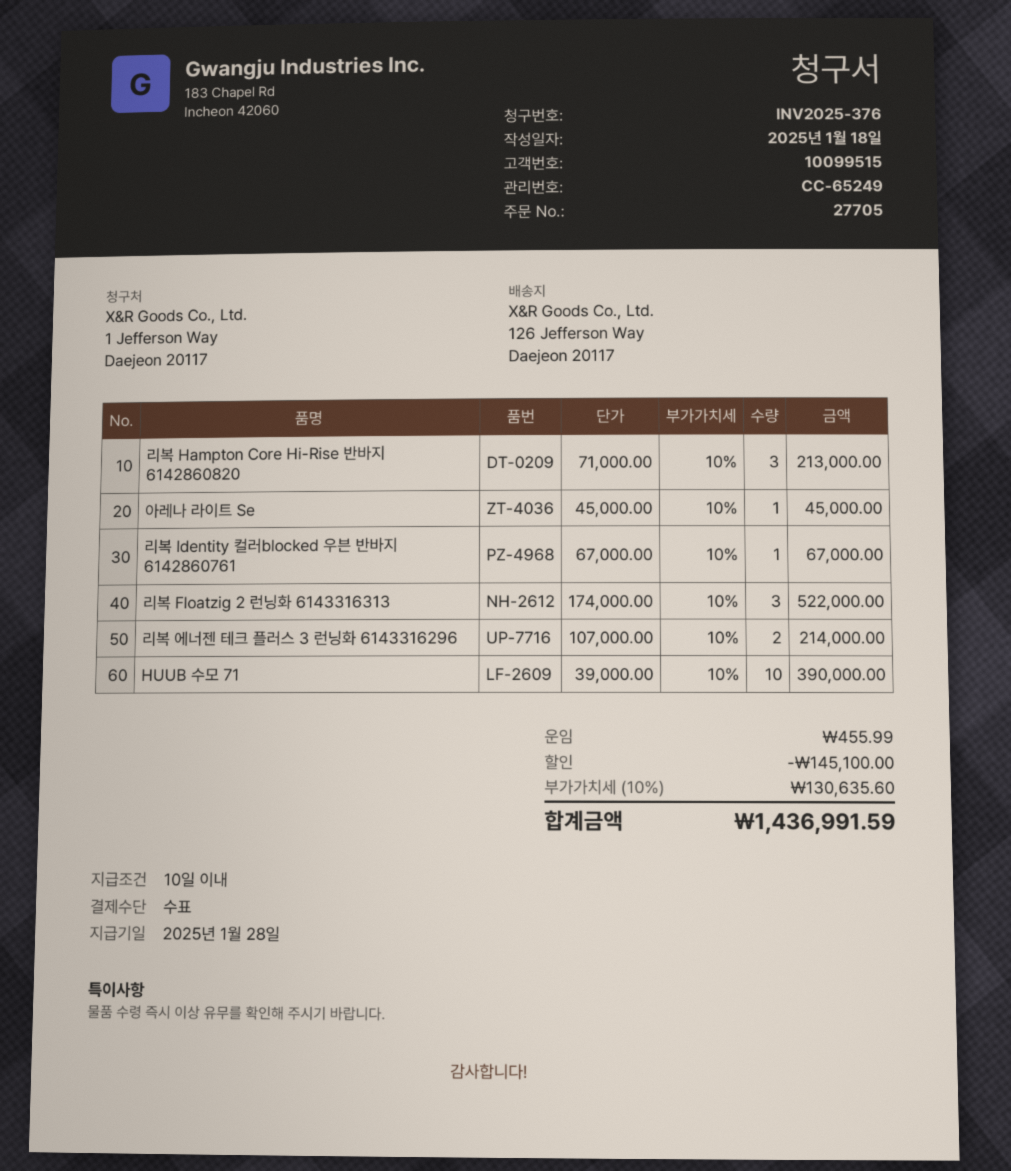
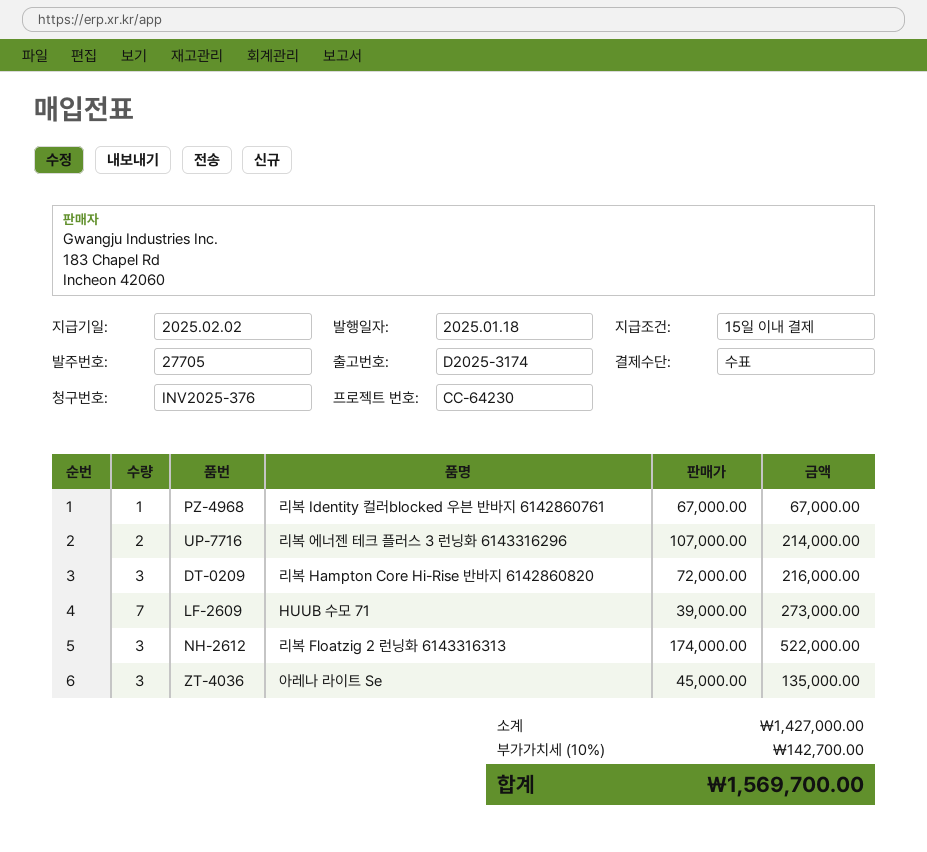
payment terms: 10 days -> 15 days
due date: 2025-01-28 -> 2025-02-02
reference: CC-65249 -> CC-64230
리복 Hampton Core Hi-Rise 반바지 6142860820: 3 x 71000.00 = 213000.00 -> 3 x 72000.00 = 216000.00
아레나 라이트 Se: 1 x 45000.00 = 45000.00 -> 3 x 45000.00 = 135000.00
HUUB 수모 71: 10 x 39000.00 = 390000.00 -> 7 x 39000.00 = 273000.00
discount: 145100.00 -> none
shipping: 455.99 -> none
tax: 10% = 130635.60 -> 10% = 142700.00
total: 1436991.59 -> 1569700.00

